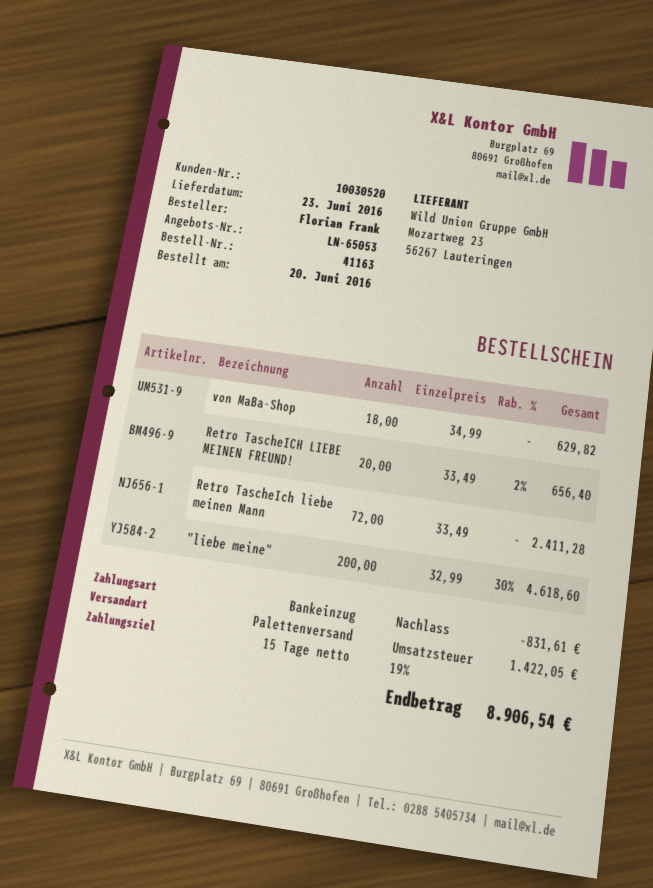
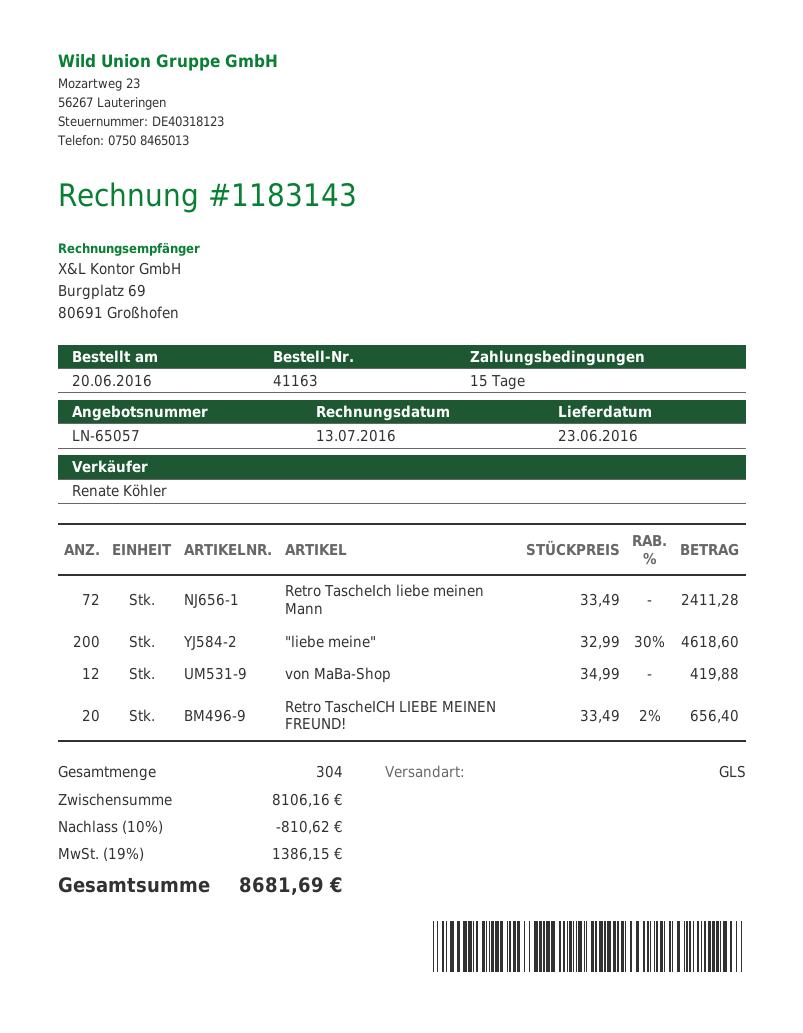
quote number: LN-65053 -> LN-65057
shipping method: pallet freight -> GLS
von MaBa-Shop: 18 x 34.99 = 629.82 -> 12 x 34.99 = 419.88
discount: 831.61 -> 810.62
tax: 19% = 1422.05 -> 19% = 1386.15
total: 8906.54 -> 8681.69

